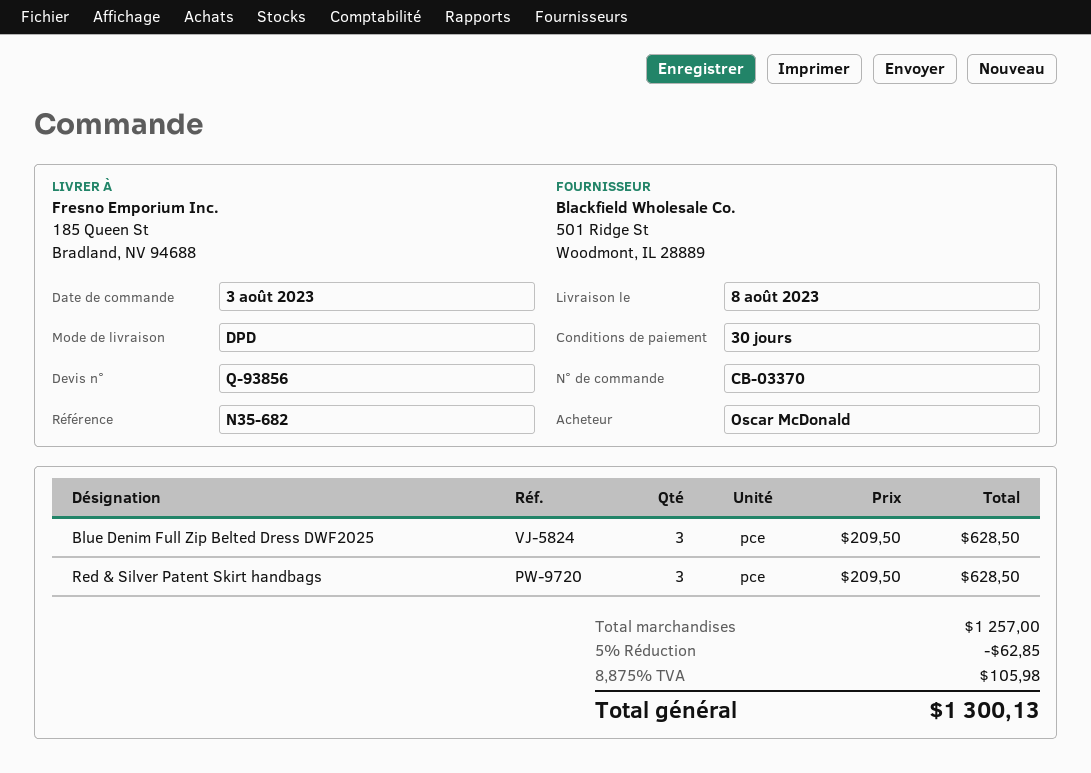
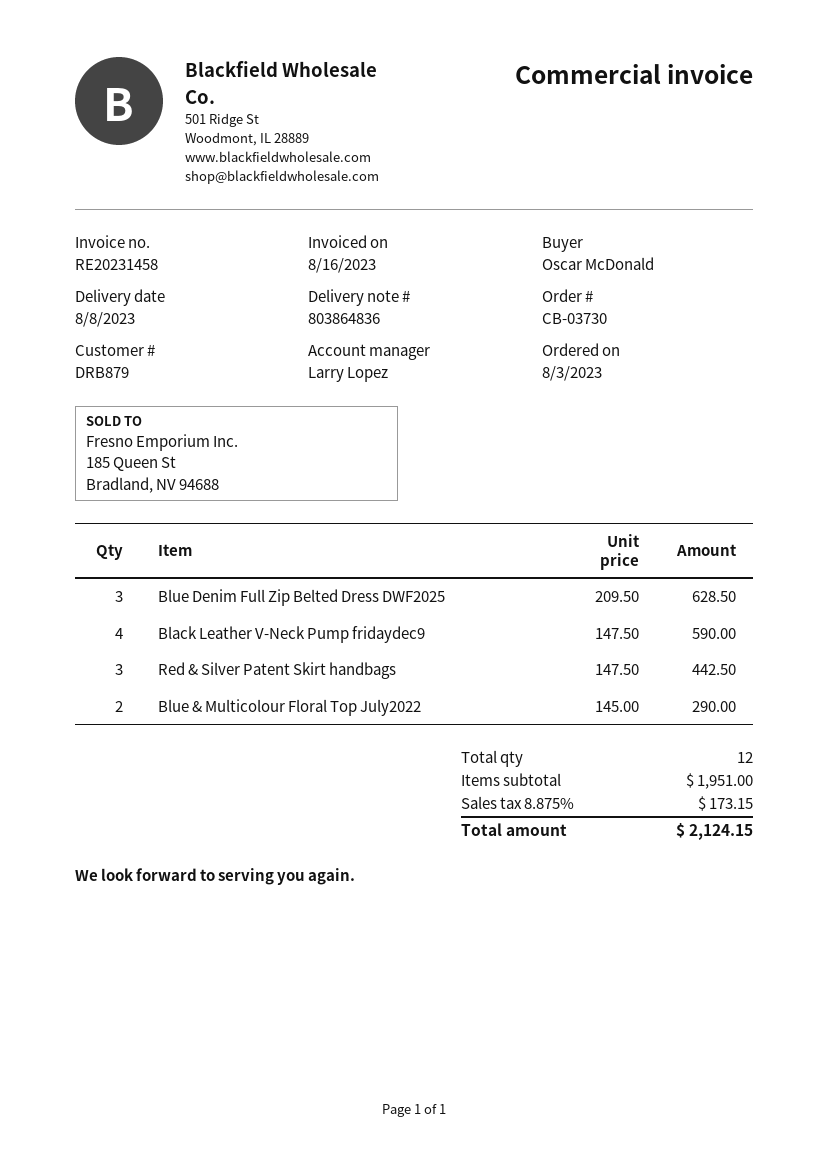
order number: CB-03370 -> CB-03730
Red & Silver Patent Skirt handbags: 3 x 209.50 = 628.50 -> 3 x 147.50 = 442.50
Black Leather V-Neck Pump fridaydec9: none -> 4 x 147.50 = 590.00
Blue & Multicolour Floral Top July2022: none -> 2 x 145.00 = 290.00
subtotal: 1257.00 -> 1951.00
discount: 5% = 62.85 -> none
tax: 8.875% = 105.98 -> 8.875% = 173.15
total: 1300.13 -> 2124.15

